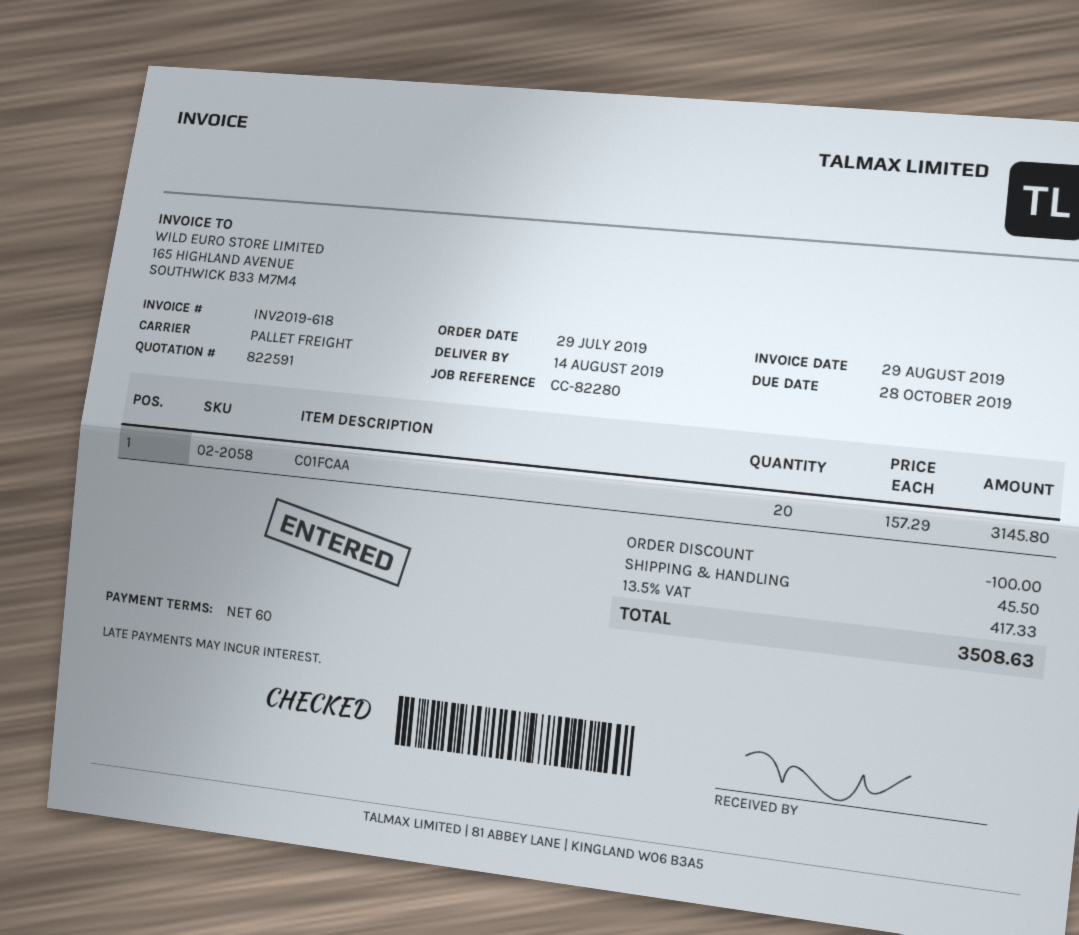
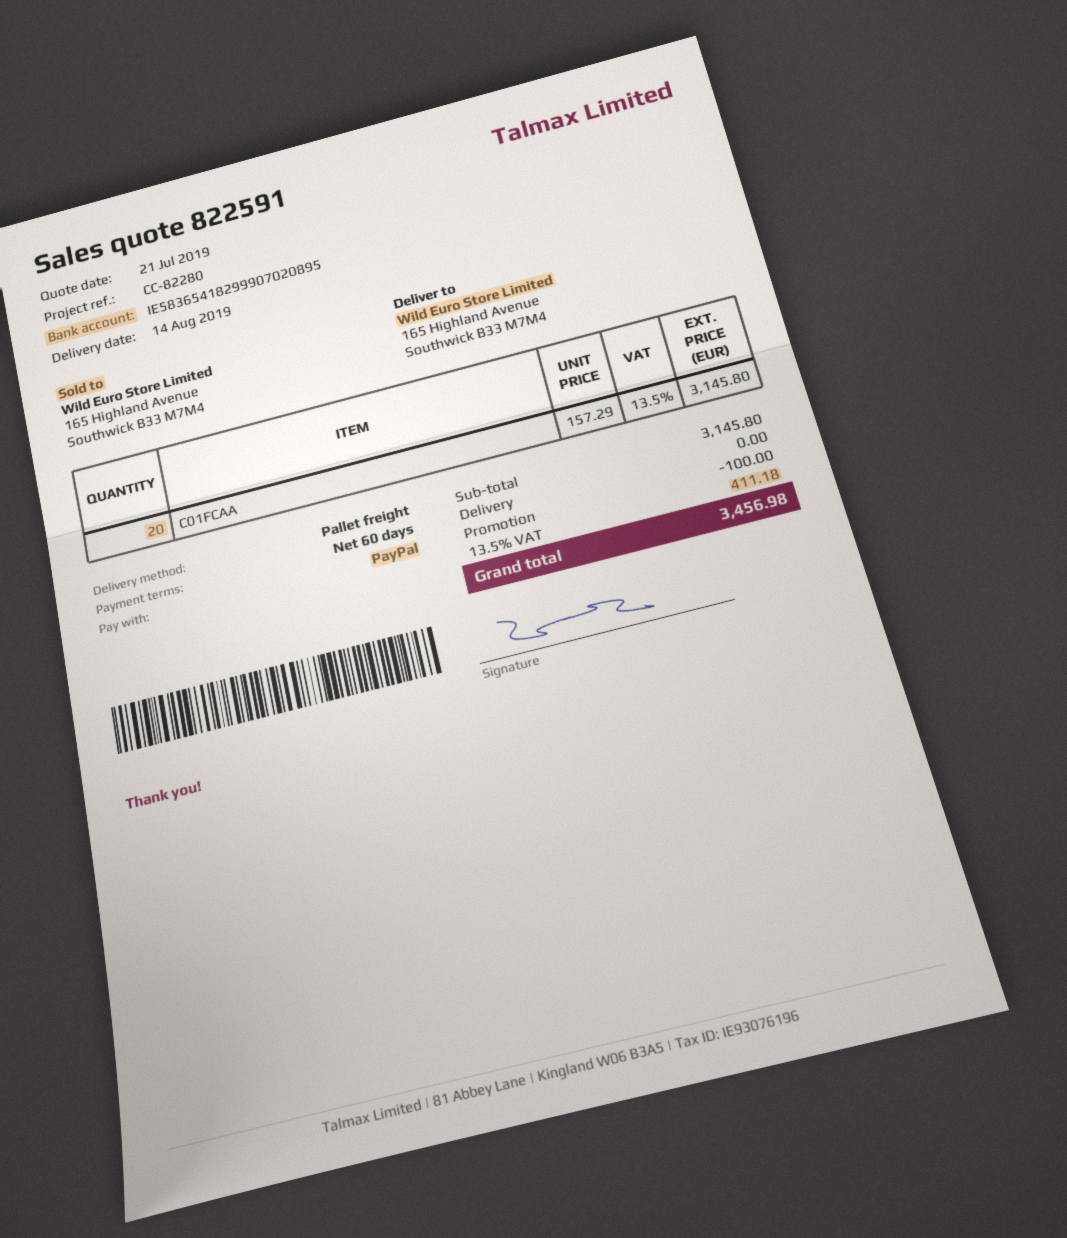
shipping: 45.50 -> 0.00
tax: 13.5% = 417.33 -> 13.5% = 411.18
total: 3508.63 -> 3456.98

